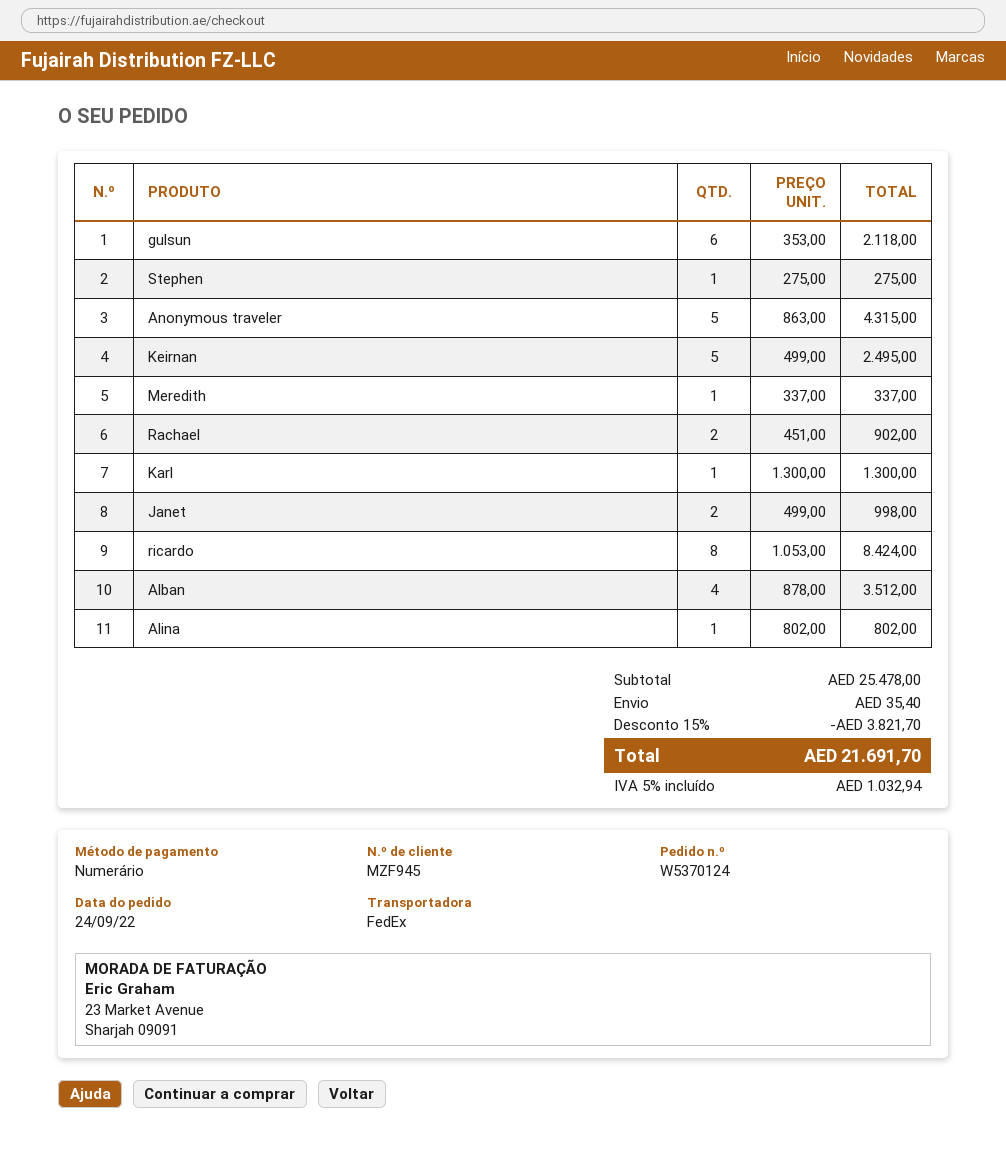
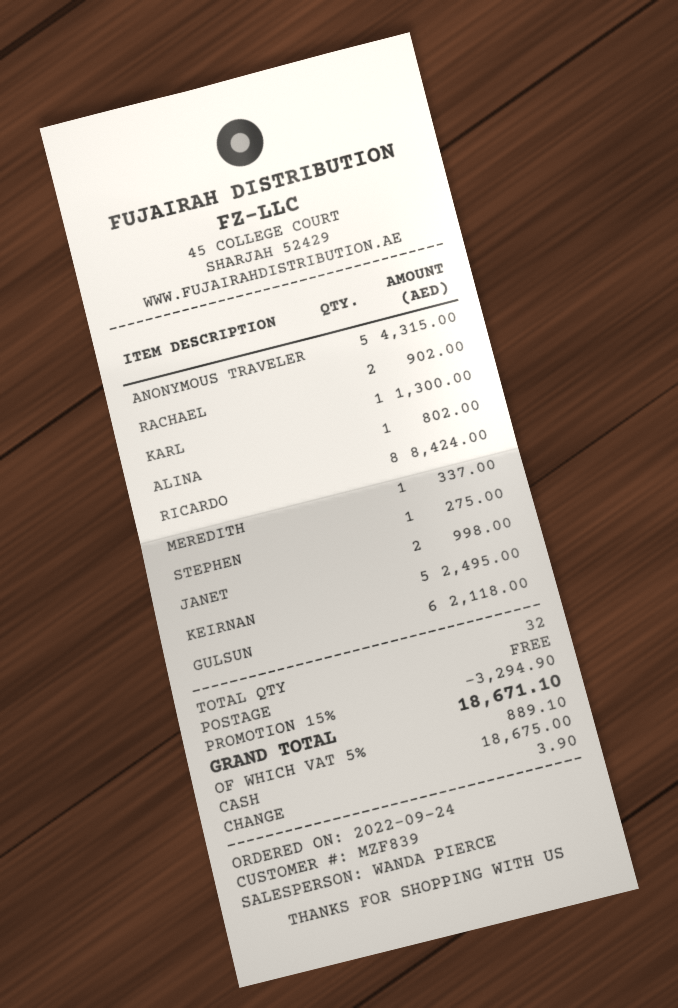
customer number: MZF945 -> MZF839
Alban: 4 for 3512.00 -> none
discount: 15% = 3821.70 -> 15% = 3294.90
shipping: 35.40 -> 0.00
tax: 5% = 1032.94 -> 5% = 889.10
total: 21691.70 -> 18671.10

